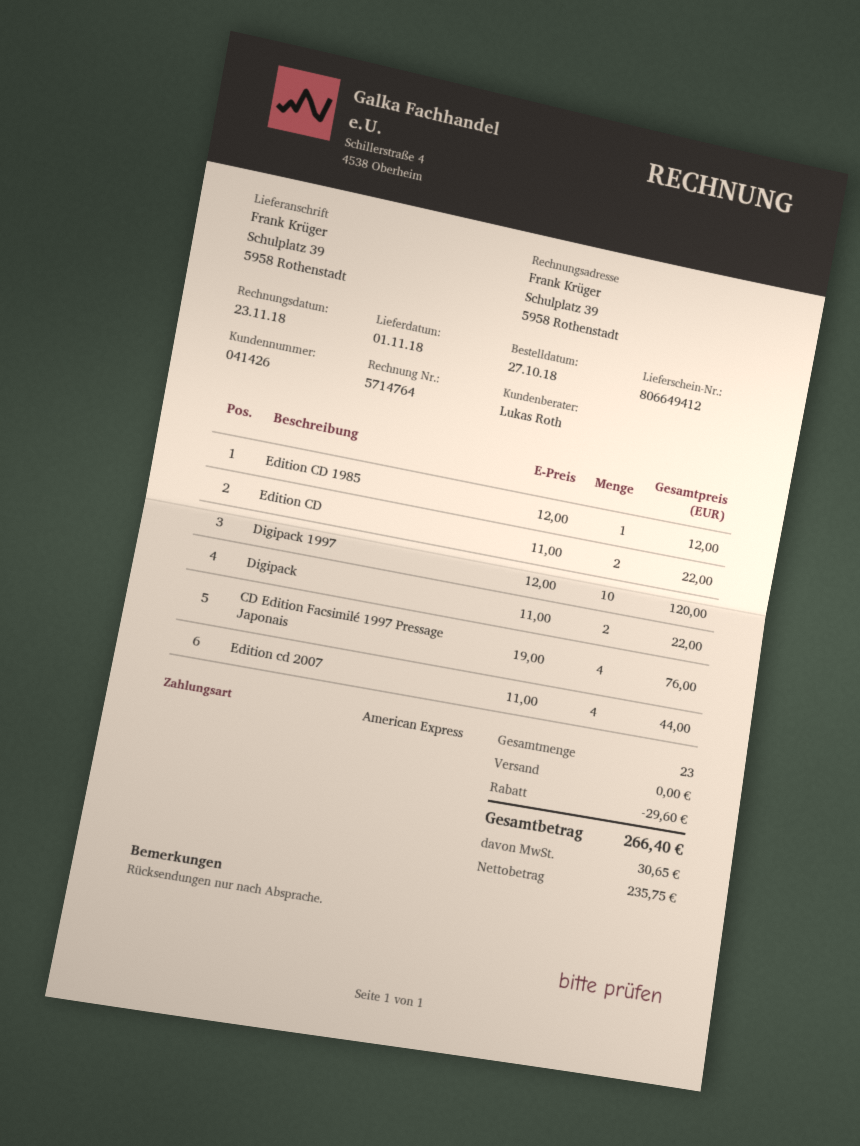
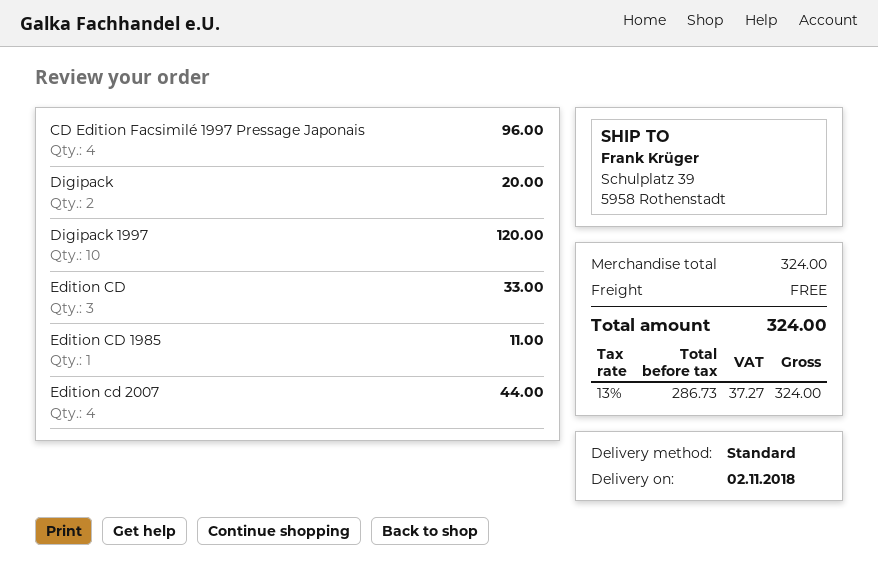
delivery date: 2018-11-01 -> 2018-11-02
Edition CD 1985: 1 for 12.00 -> 1 for 11.00
Edition CD: 2 for 22.00 -> 3 for 33.00
Digipack: 2 for 22.00 -> 2 for 20.00
CD Edition Facsimilé 1997 Pressage Japonais: 4 for 76.00 -> 4 for 96.00
discount: 29.60 -> none
net: 235.75 -> 286.73
tax: 30.65 -> 37.27
total: 266.40 -> 324.00

